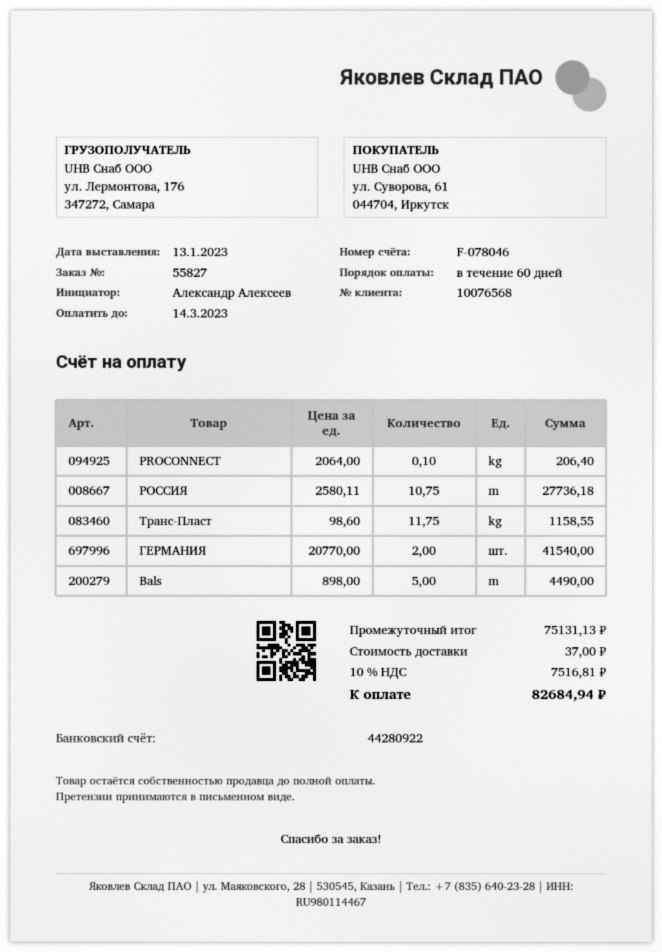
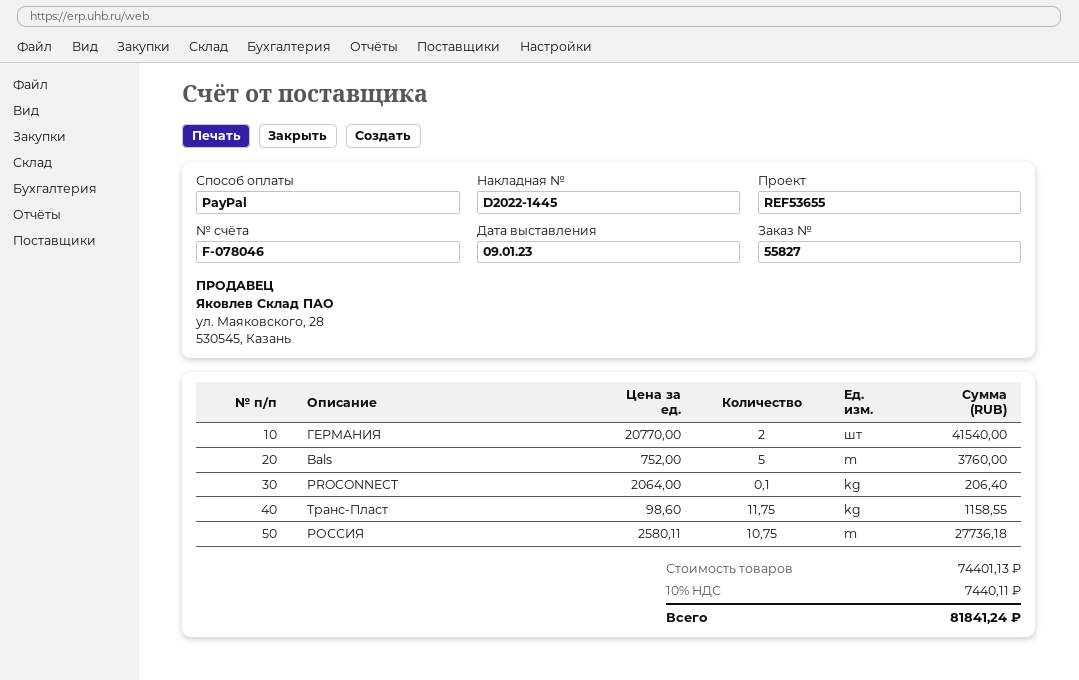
invoice date: 2023-01-13 -> 2023-01-09
Bals: 5 x 898.00 = 4490.00 -> 5 x 752.00 = 3760.00
subtotal: 75131.13 -> 74401.13
shipping: 37.00 -> none
tax: 10% = 7516.81 -> 10% = 7440.11
total: 82684.94 -> 81841.24

